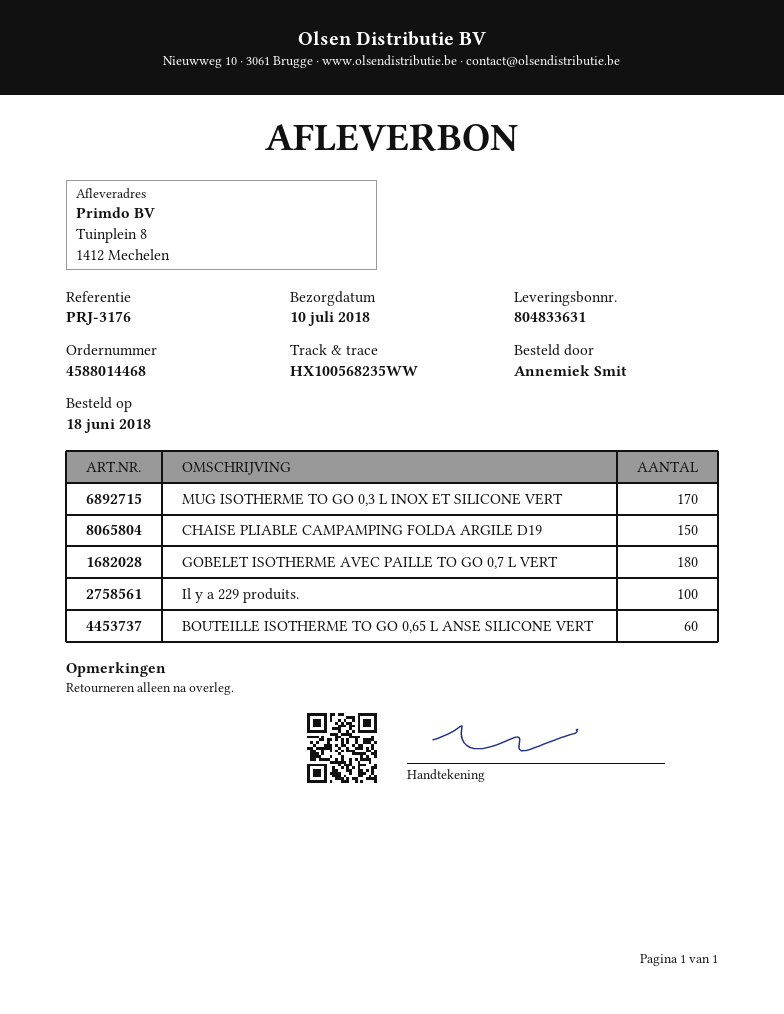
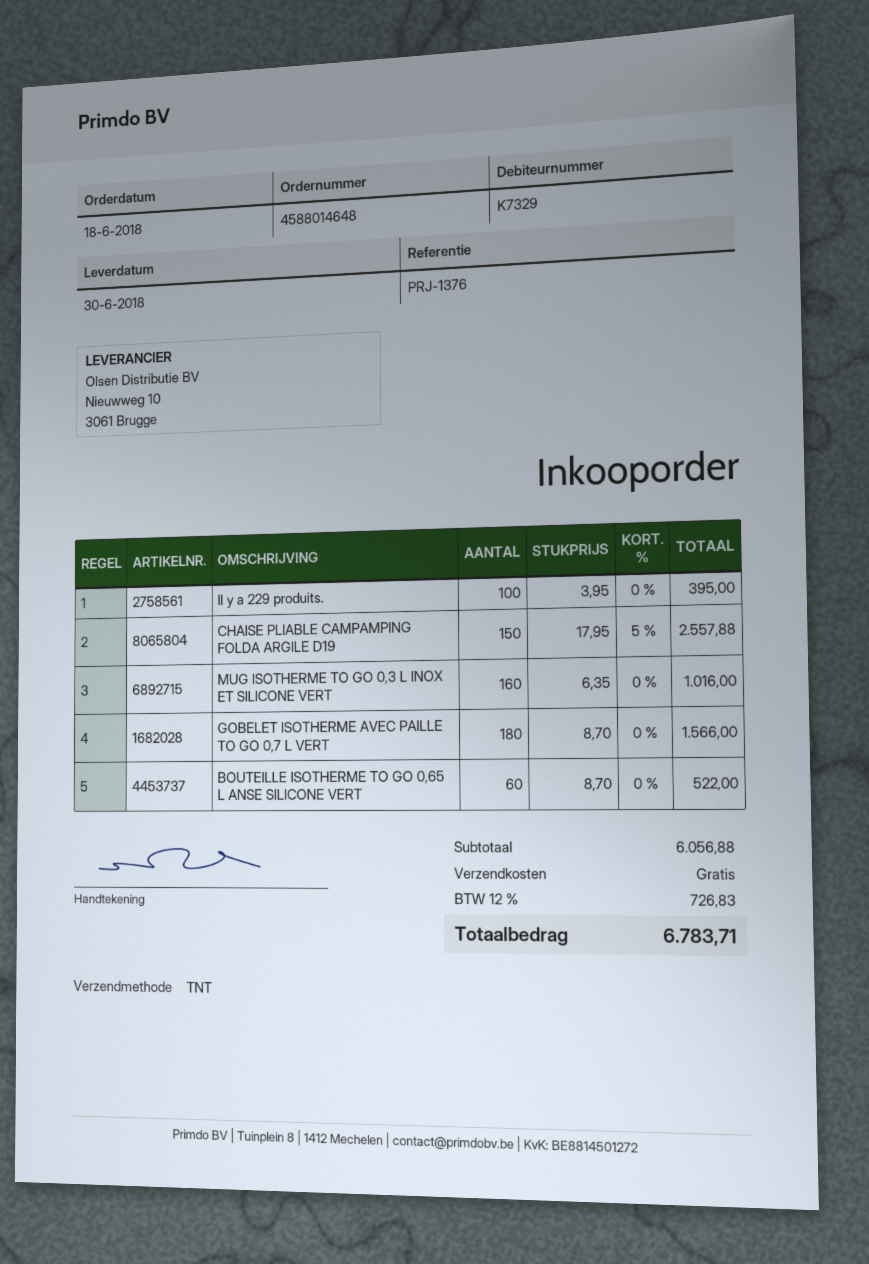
order number: 4588014468 -> 4588014648
delivery date: 2018-07-10 -> 2018-06-30
reference: PRJ-3176 -> PRJ-1376
MUG ISOTHERME TO GO 0,3 L INOX ET SILICONE VERT: 170 -> 160

